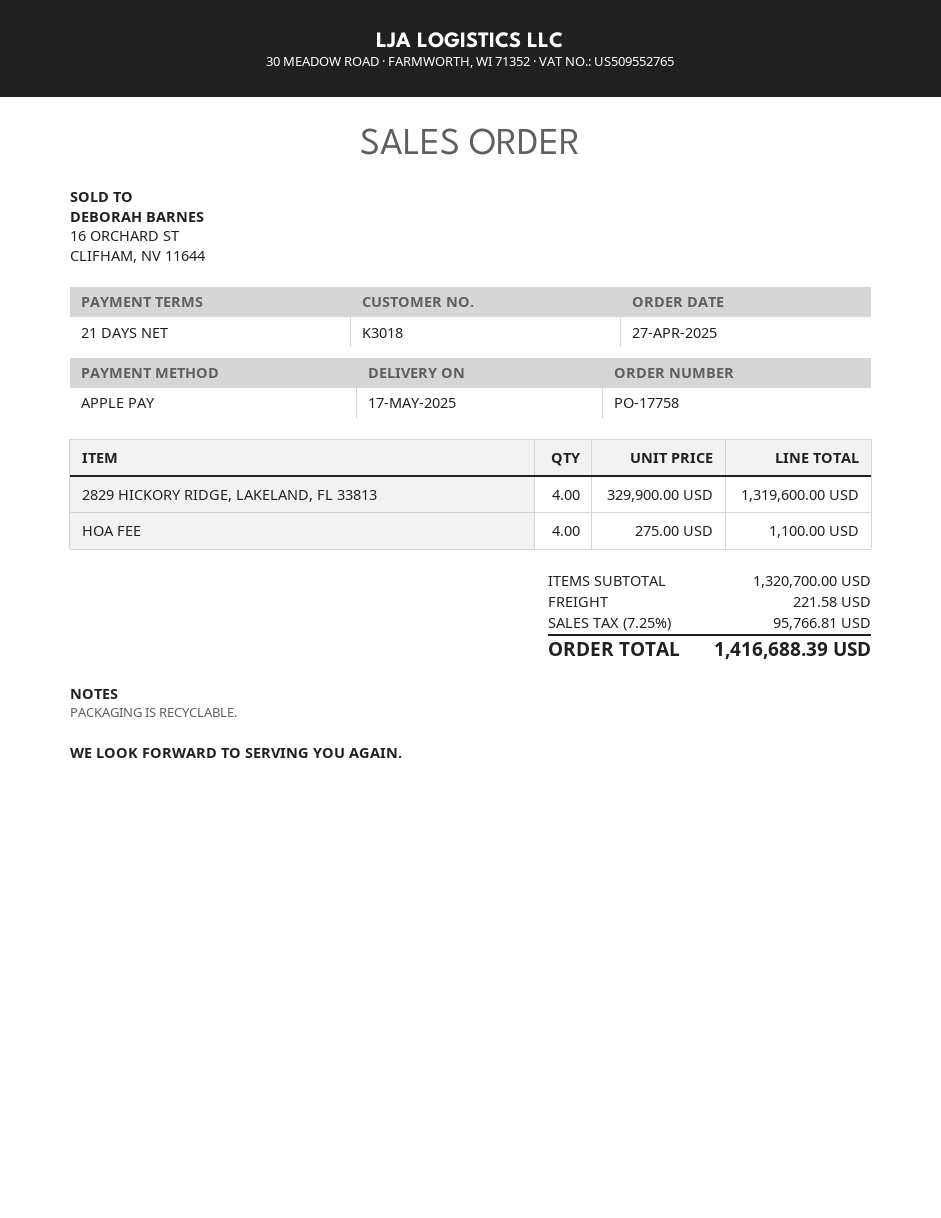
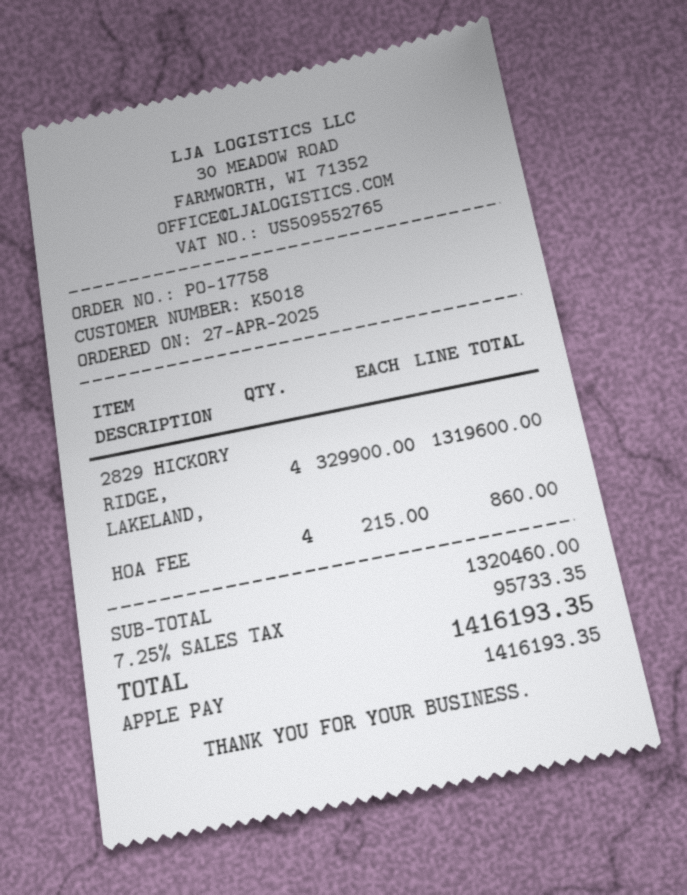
customer number: K3018 -> K5018
HOA FEE: 4 x 275.00 = 1100.00 -> 4 x 215.00 = 860.00
subtotal: 1320700.00 -> 1320460.00
shipping: 221.58 -> none
tax: 7.25% = 95766.81 -> 7.25% = 95733.35
total: 1416688.39 -> 1416193.35

